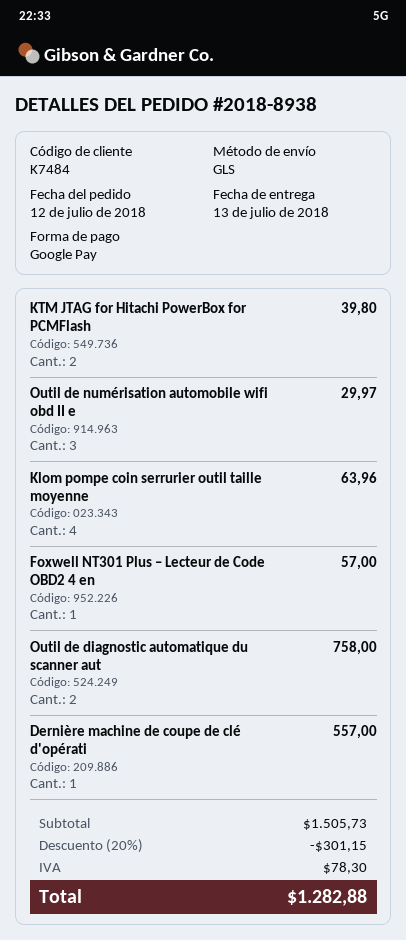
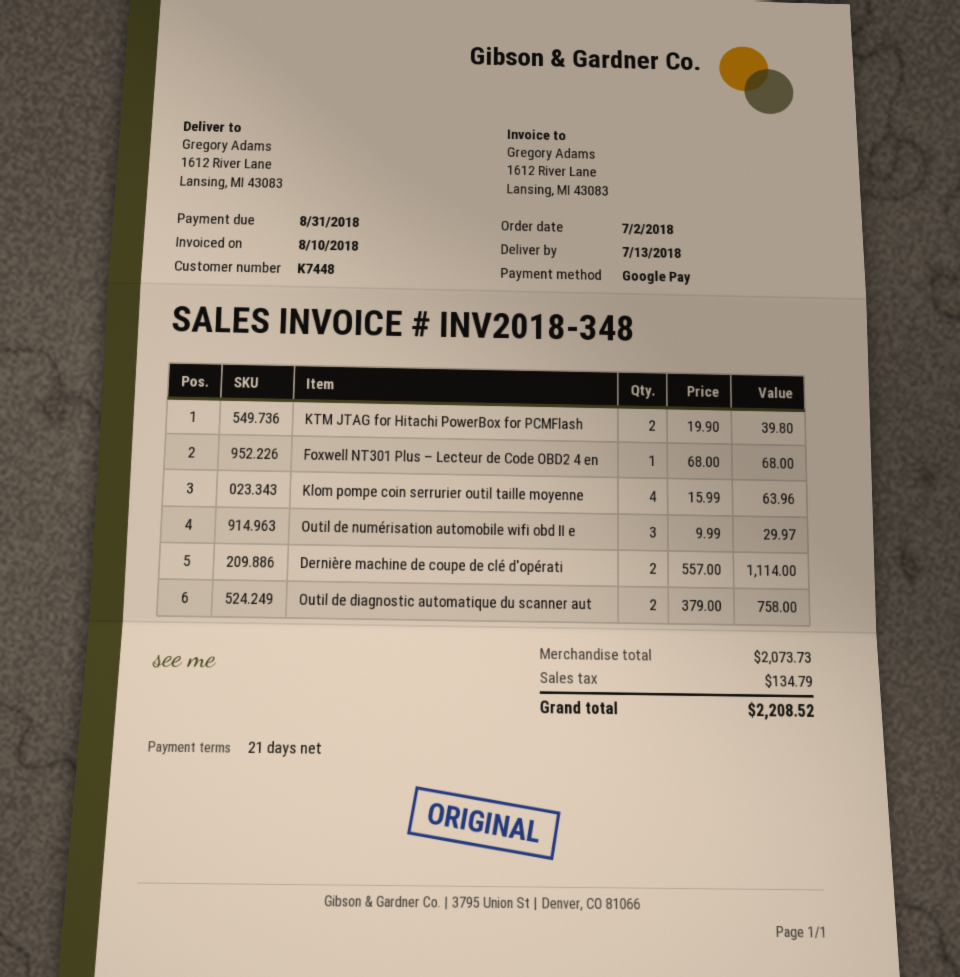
order date: 2018-07-12 -> 2018-07-02
customer number: K7484 -> K7448
Foxwell NT301 Plus – Lecteur de Code OBD2 4 en: 1 for 57.00 -> 1 for 68.00
Dernière machine de coupe de clé d'opérati: 1 for 557.00 -> 2 for 1114.00
subtotal: 1505.73 -> 2073.73
discount: 20% = 301.15 -> none
tax: 78.30 -> 134.79
total: 1282.88 -> 2208.52

